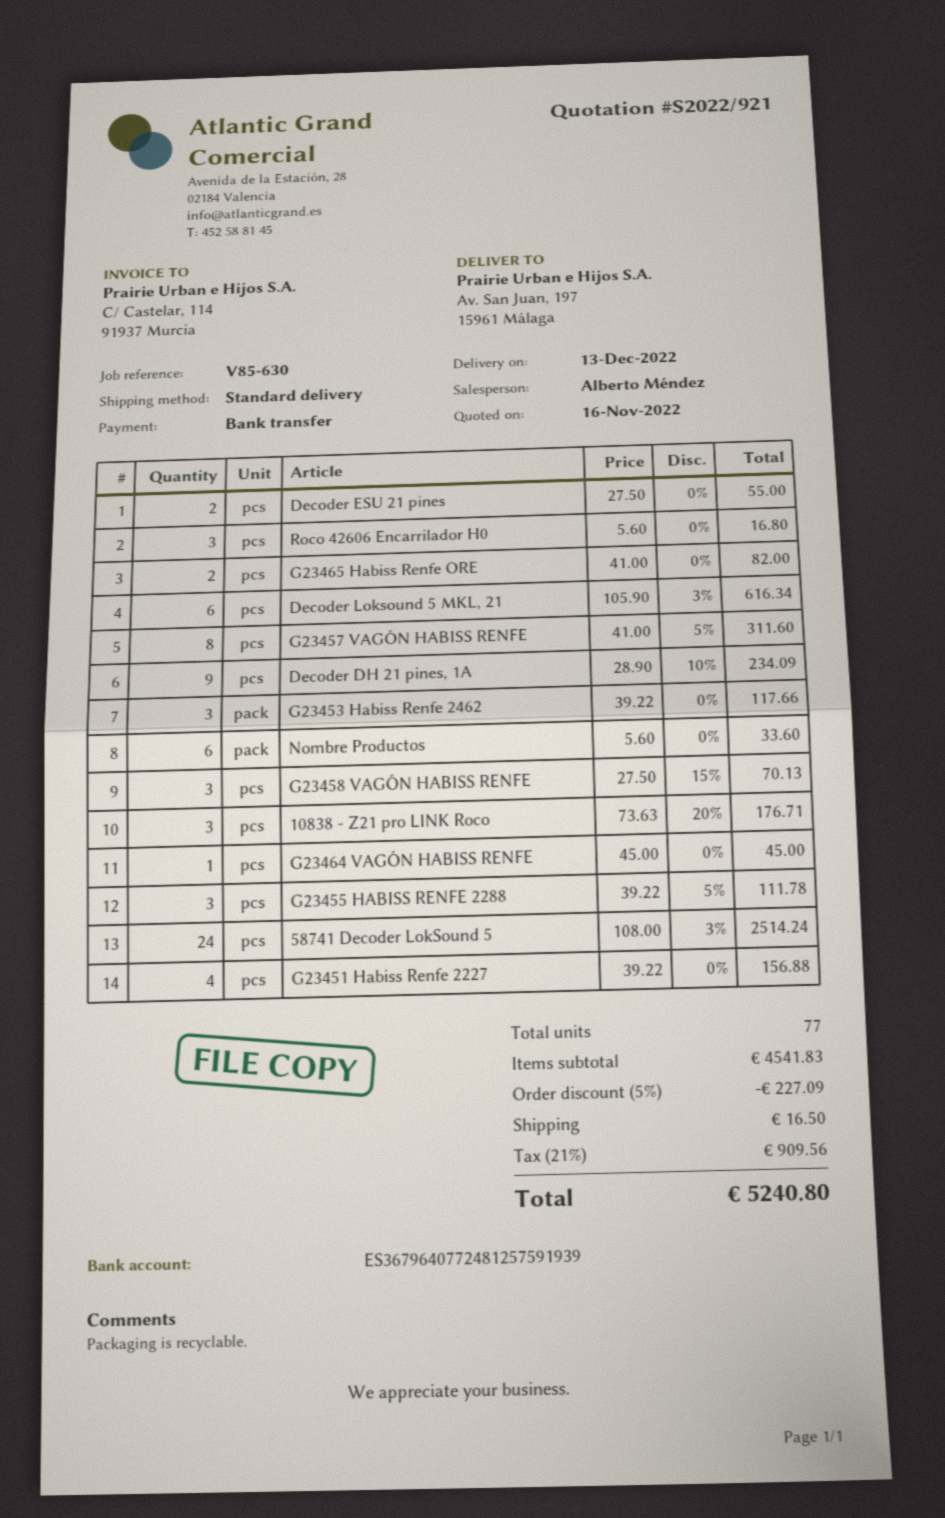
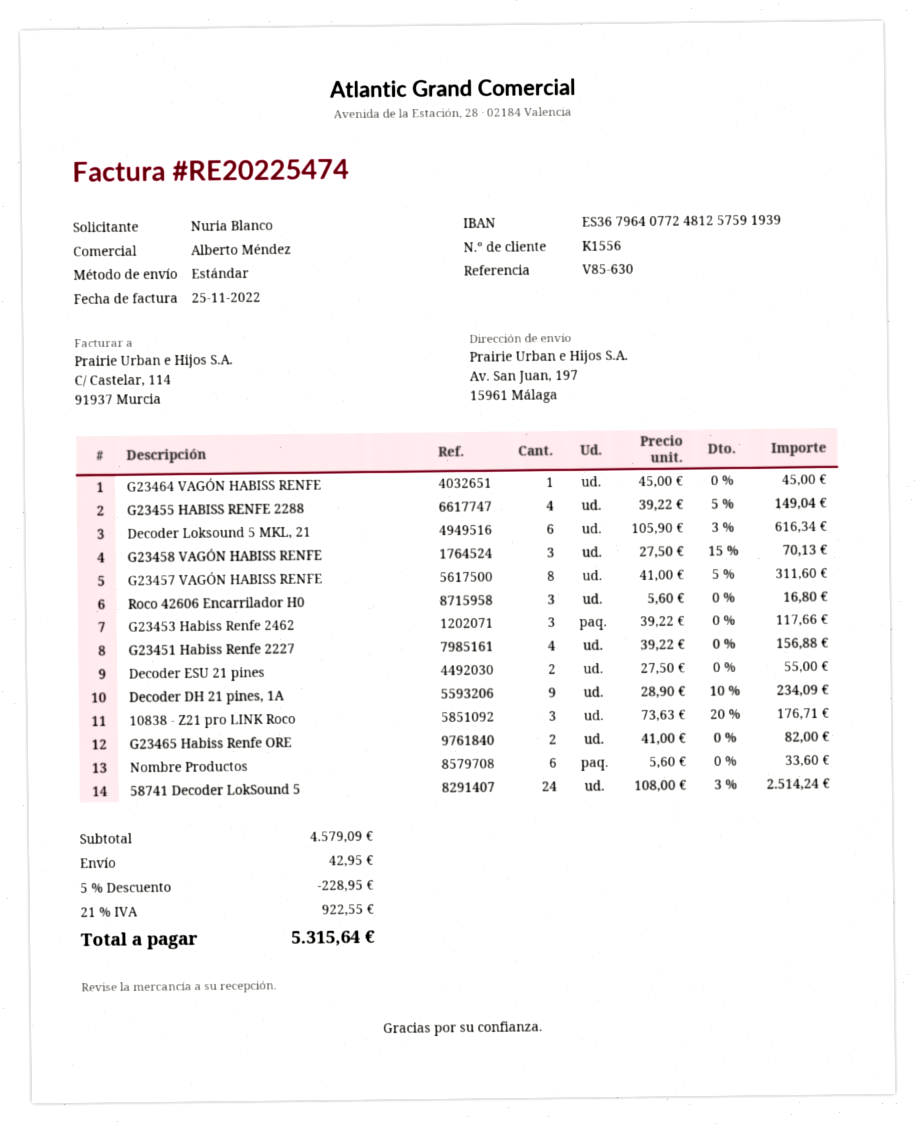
G23455 HABISS RENFE 2288: 3 x 39.22 - 5% = 111.78 -> 4 x 39.22 - 5% = 149.04
subtotal: 4541.83 -> 4579.09
discount: 5% = 227.09 -> 5% = 228.95
shipping: 16.50 -> 42.95
tax: 21% = 909.56 -> 21% = 922.55
total: 5240.80 -> 5315.64

